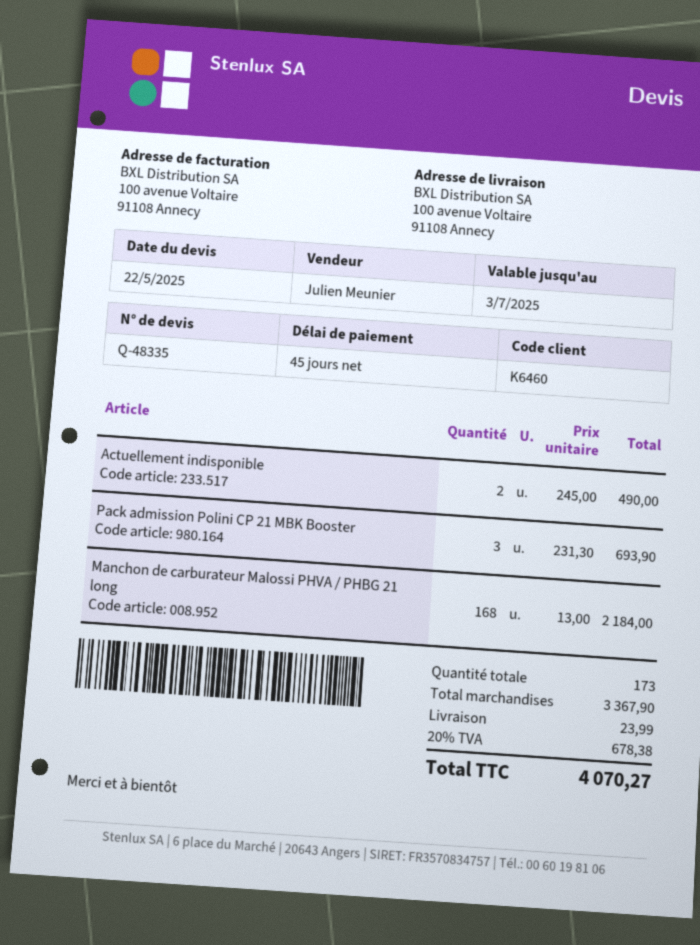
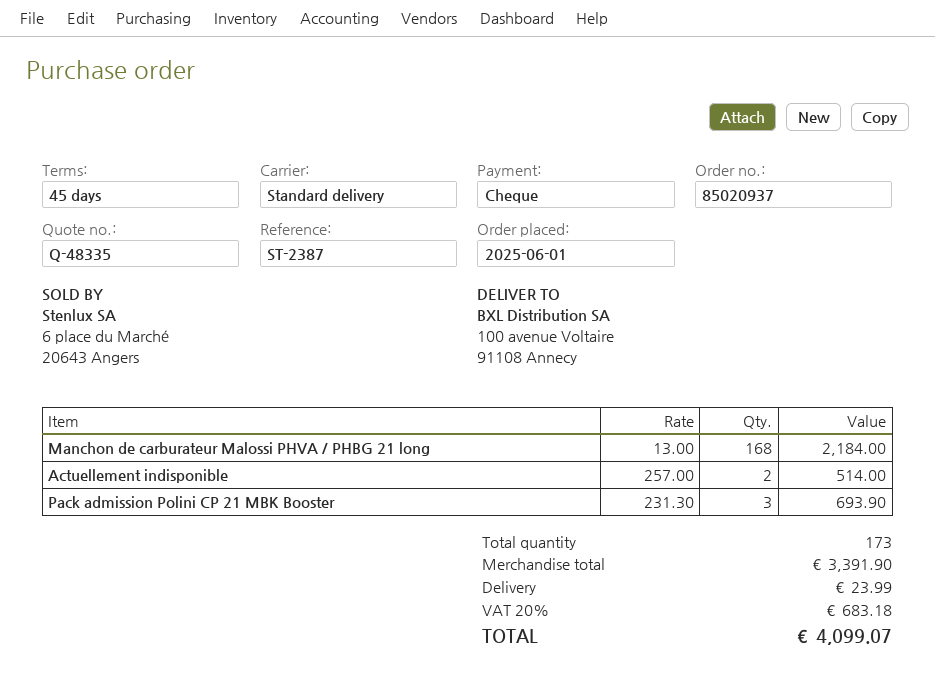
Actuellement indisponible: 2 x 245.00 = 490.00 -> 2 x 257.00 = 514.00
subtotal: 3367.90 -> 3391.90
tax: 20% = 678.38 -> 20% = 683.18
total: 4070.27 -> 4099.07

